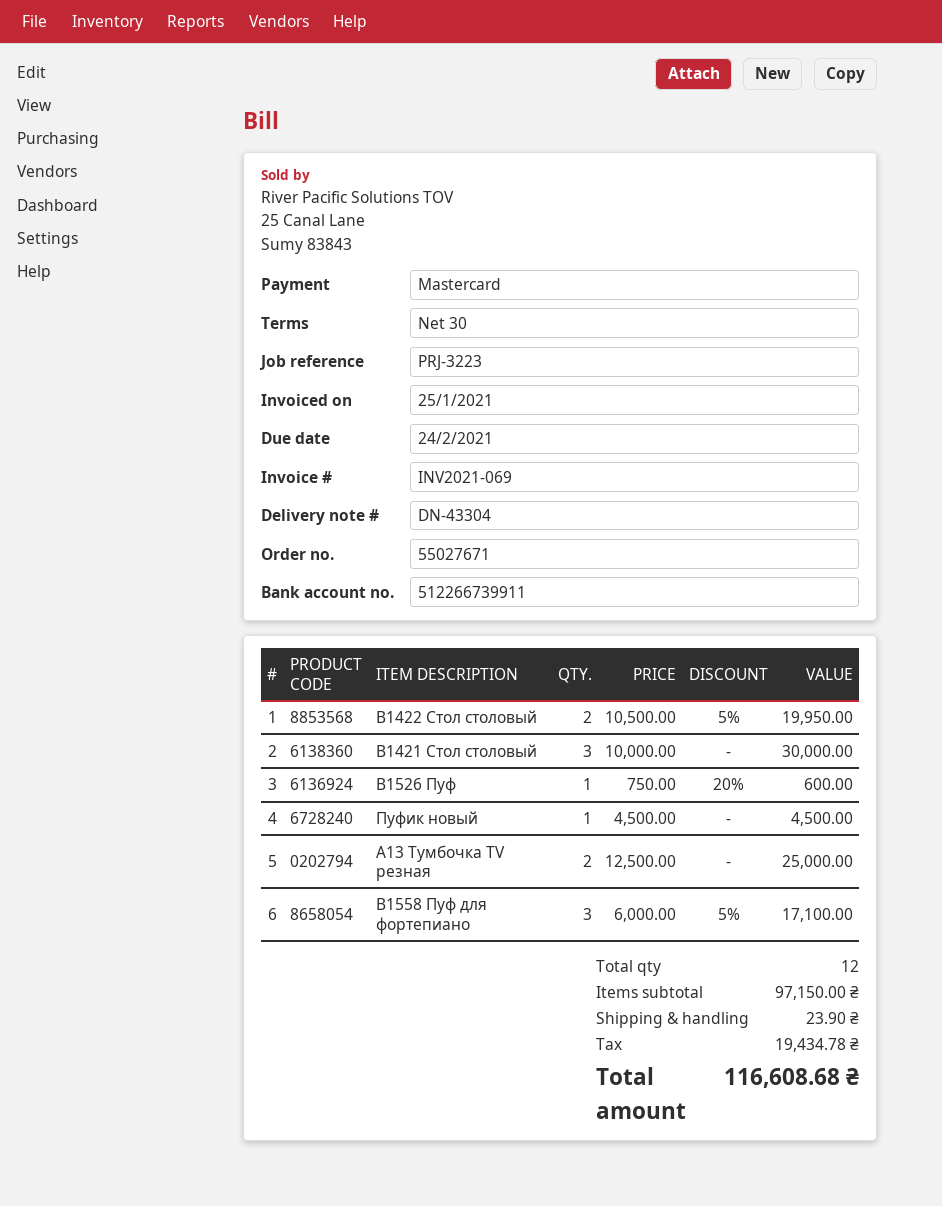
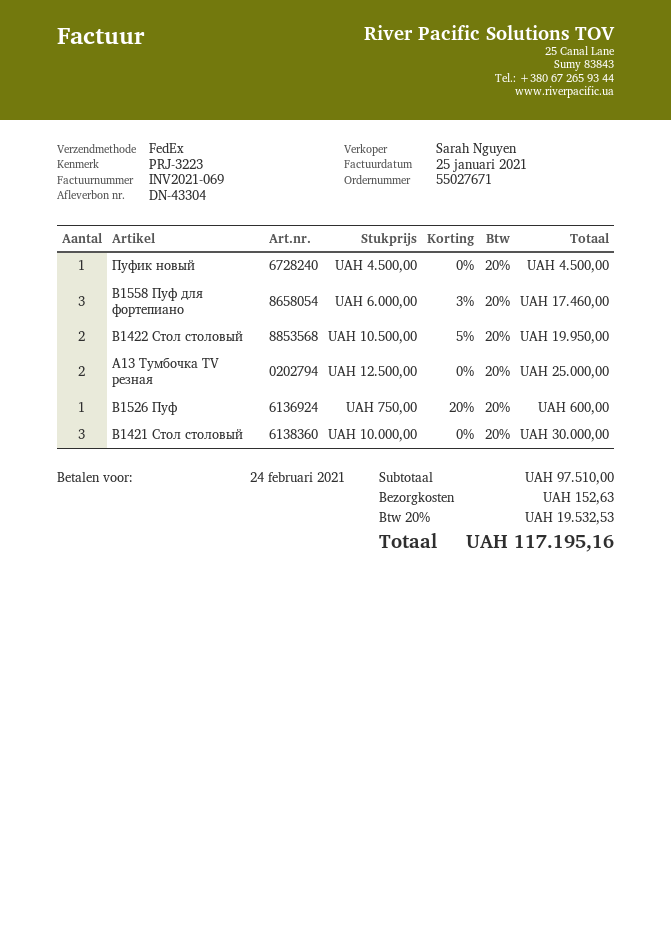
В1558 Пуф для фортепиано: 3 x 6000.00 - 5% = 17100.00 -> 3 x 6000.00 - 3% = 17460.00
subtotal: 97150.00 -> 97510.00
shipping: 23.90 -> 152.63
tax: 19434.78 -> 19532.53
total: 116608.68 -> 117195.16

